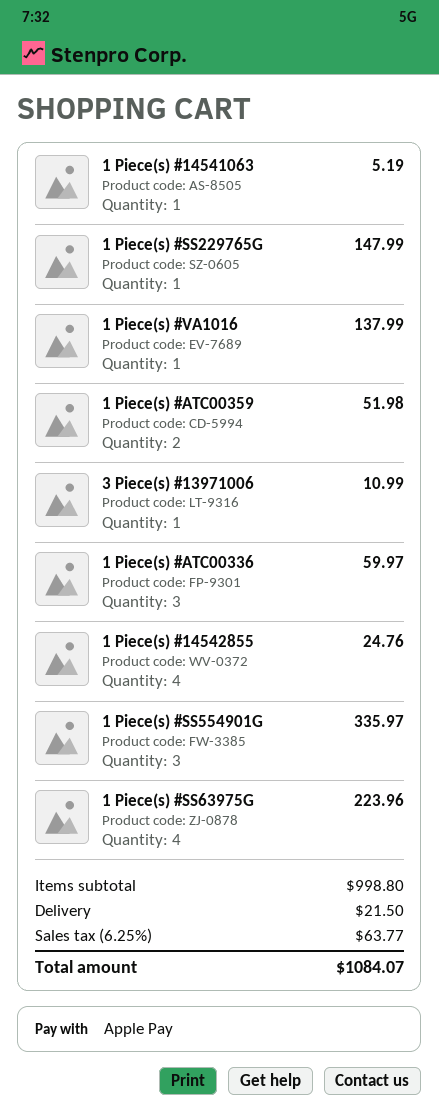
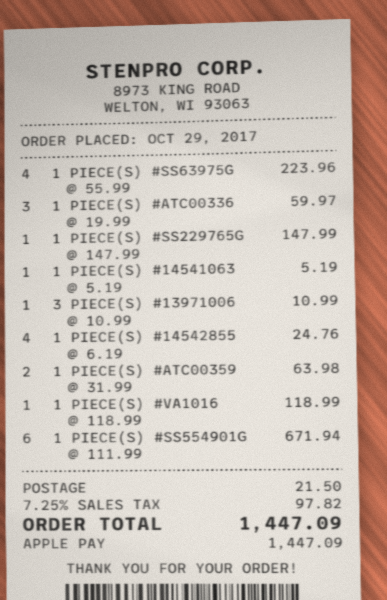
1 Piece(s) #VA1016: 1 for 137.99 -> 1 for 118.99
1 Piece(s) #ATC00359: 2 for 51.98 -> 2 for 63.98
1 Piece(s) #SS554901G: 3 for 335.97 -> 6 for 671.94
tax: 6.25% = 63.77 -> 7.25% = 97.82
total: 1084.07 -> 1447.09

